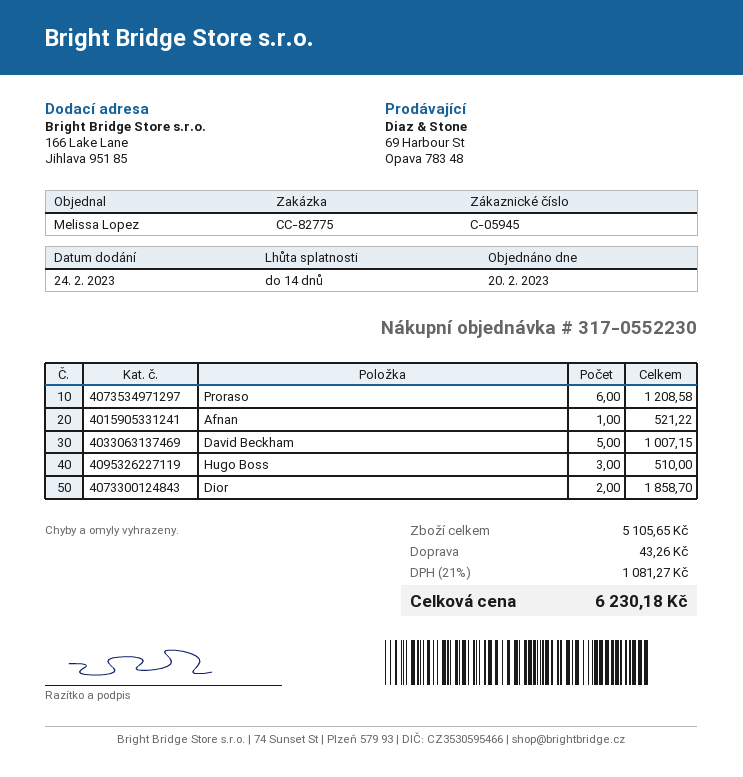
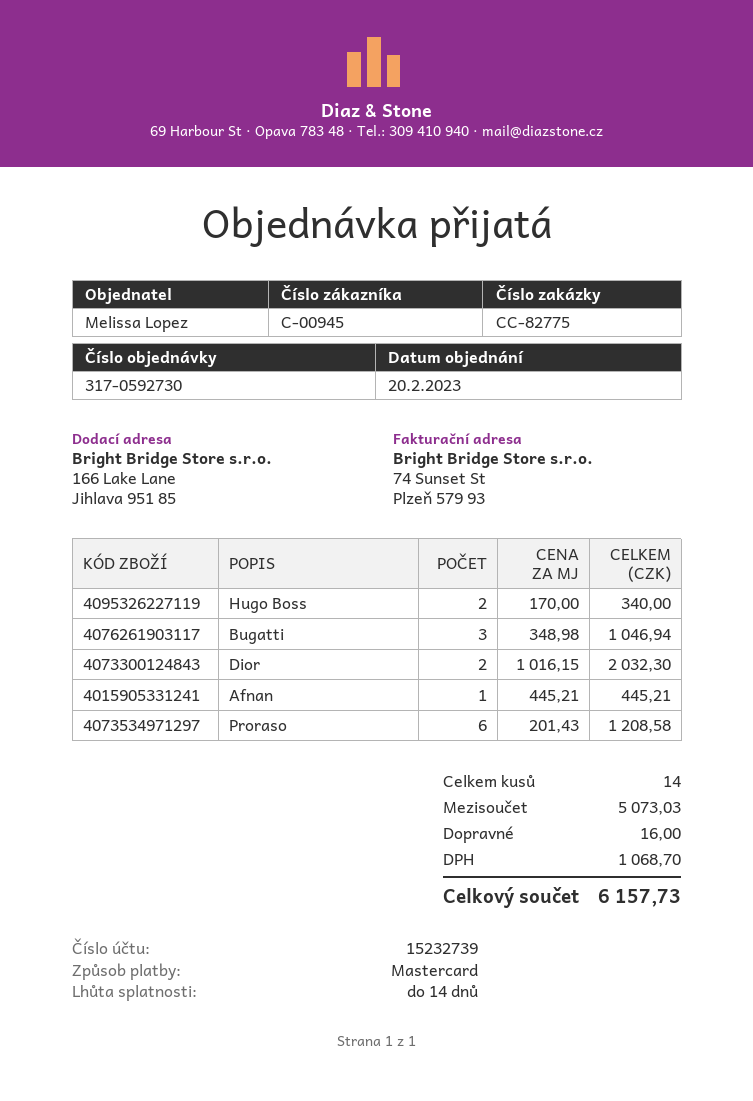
order number: 317-0552230 -> 317-0592730
customer number: C-05945 -> C-00945
Afnan: 1 for 521.22 -> 1 for 445.21
David Beckham: 5 for 1007.15 -> none
Hugo Boss: 3 for 510.00 -> 2 for 340.00
Dior: 2 for 1858.70 -> 2 for 2032.30
Bugatti: none -> 3 for 1046.94
subtotal: 5105.65 -> 5073.03
shipping: 43.26 -> 16.00
tax: 1081.27 -> 1068.70
total: 6230.18 -> 6157.73

